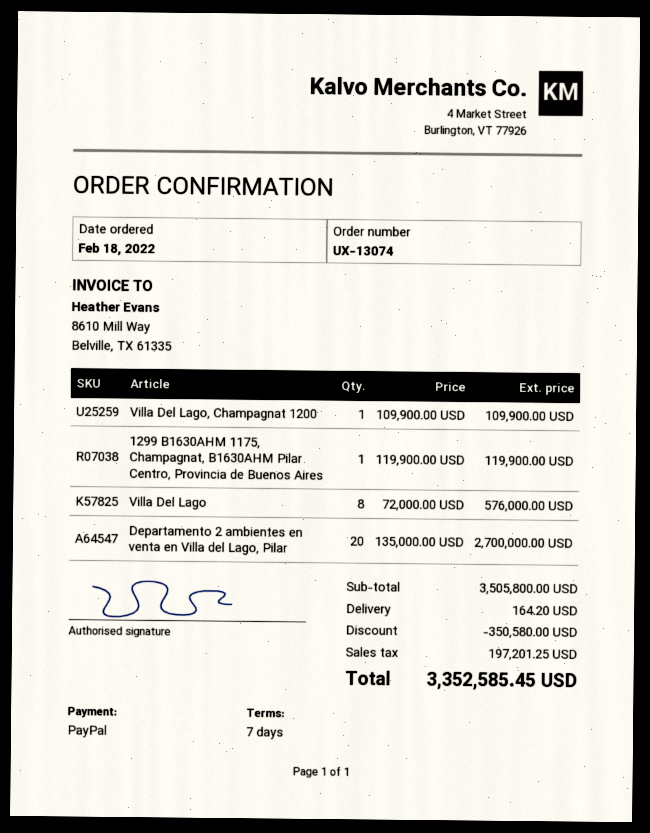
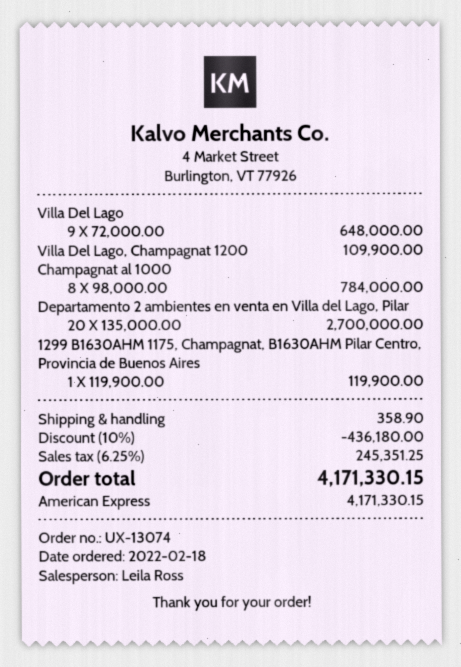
payment method: PayPal -> American Express
Villa Del Lago: 8 x 72000.00 = 576000.00 -> 9 x 72000.00 = 648000.00
Champagnat al 1000: none -> 8 x 98000.00 = 784000.00
discount: 350580.00 -> 436180.00
shipping: 164.20 -> 358.90
tax: 197201.25 -> 245351.25
total: 3352585.45 -> 4171330.15

